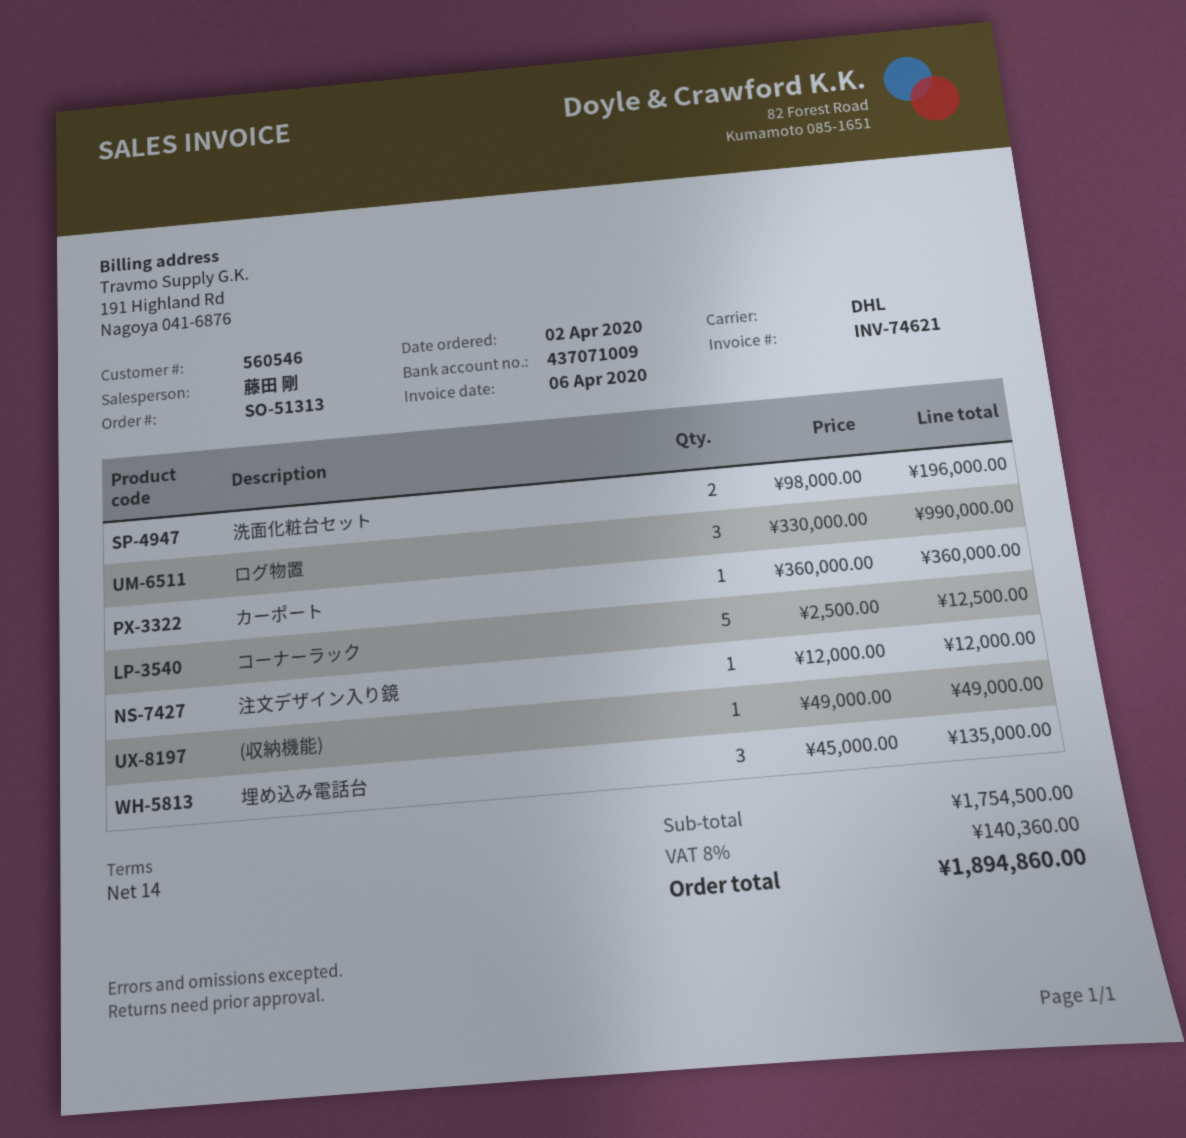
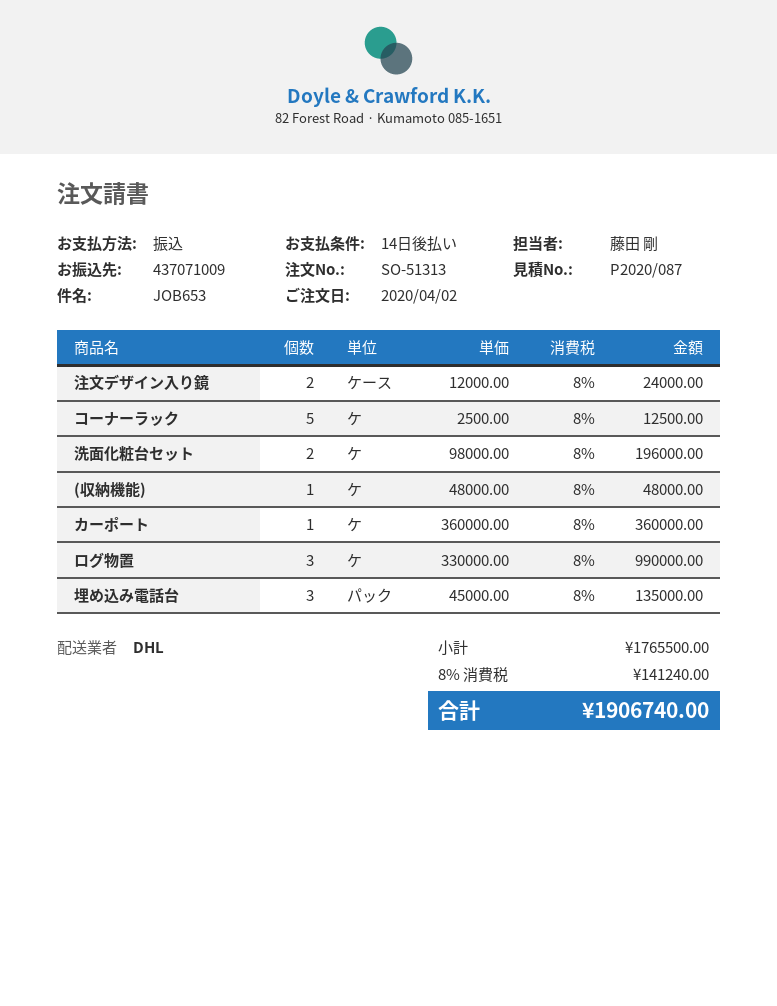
注文デザイン入り鏡: 1 x 12000.00 = 12000.00 -> 2 x 12000.00 = 24000.00
(収納機能): 1 x 49000.00 = 49000.00 -> 1 x 48000.00 = 48000.00
subtotal: 1754500.00 -> 1765500.00
tax: 8% = 140360.00 -> 8% = 141240.00
total: 1894860.00 -> 1906740.00

